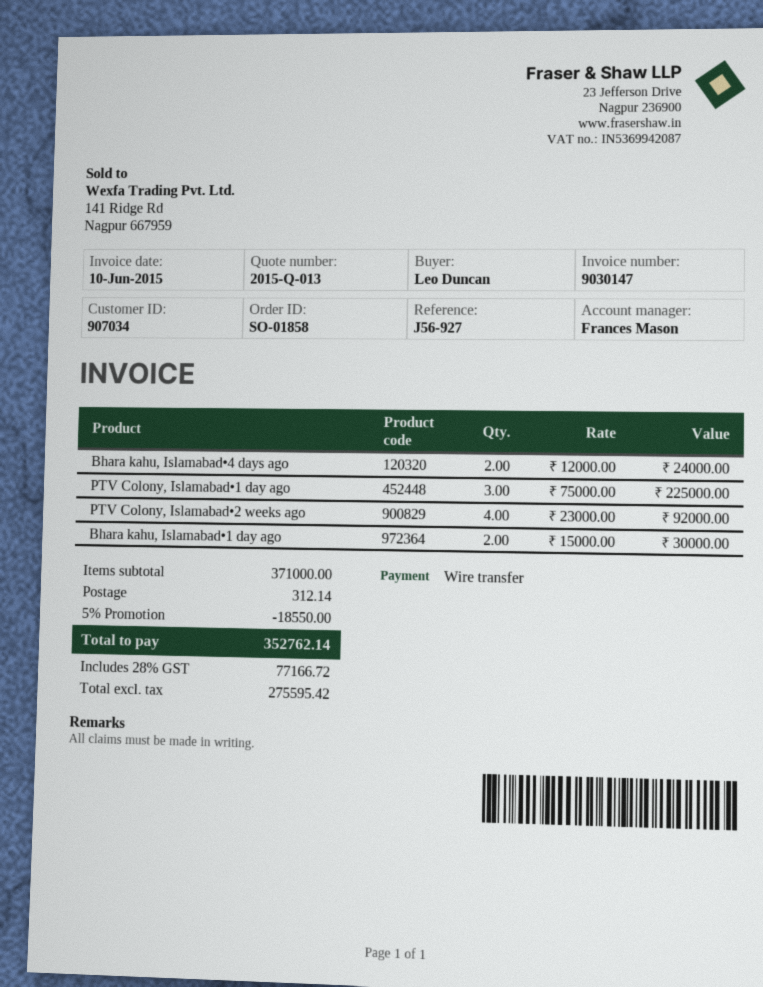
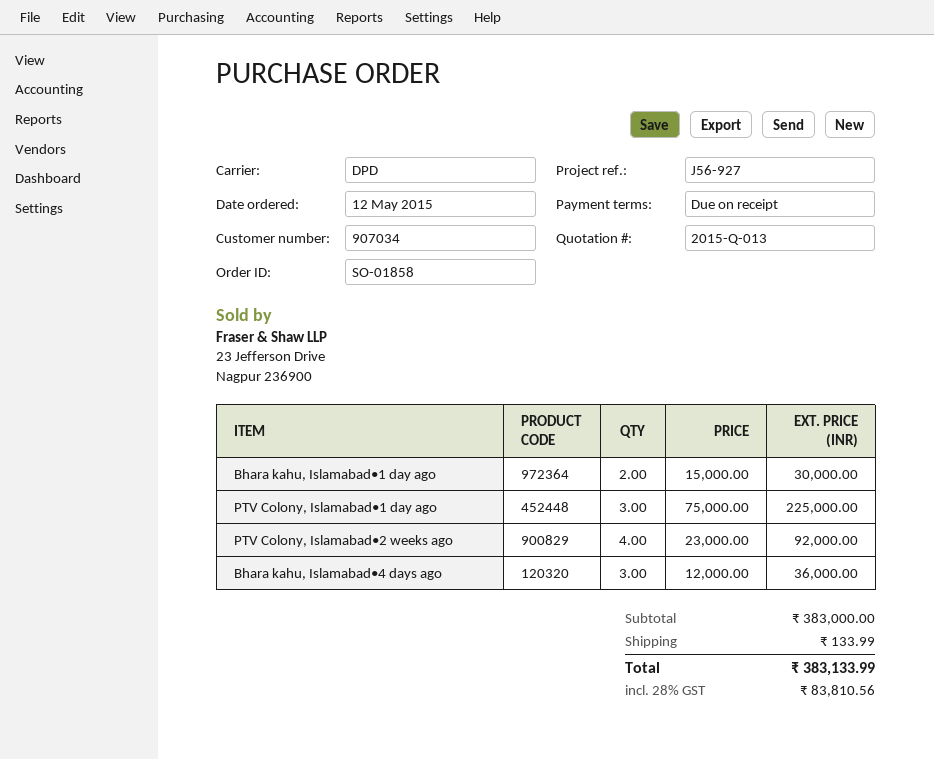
Bhara kahu, Islamabad•4 days ago: 2 x 12000.00 = 24000.00 -> 3 x 12000.00 = 36000.00
subtotal: 371000.00 -> 383000.00
discount: 5% = 18550.00 -> none
shipping: 312.14 -> 133.99
tax: 28% = 77166.72 -> 28% = 83810.56
total: 352762.14 -> 383133.99

